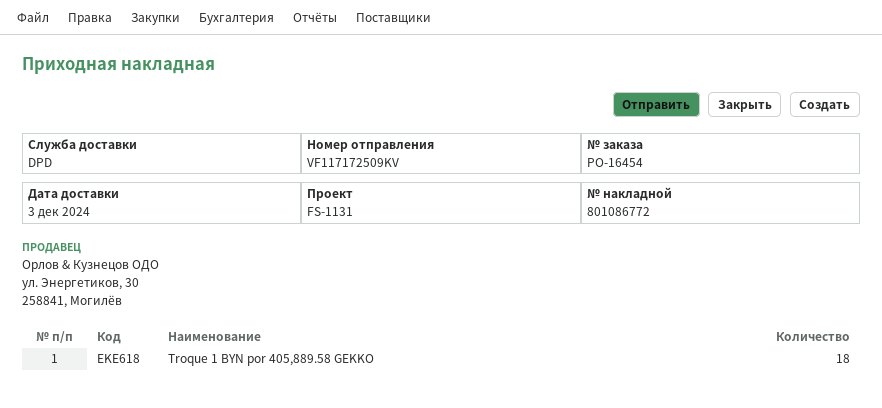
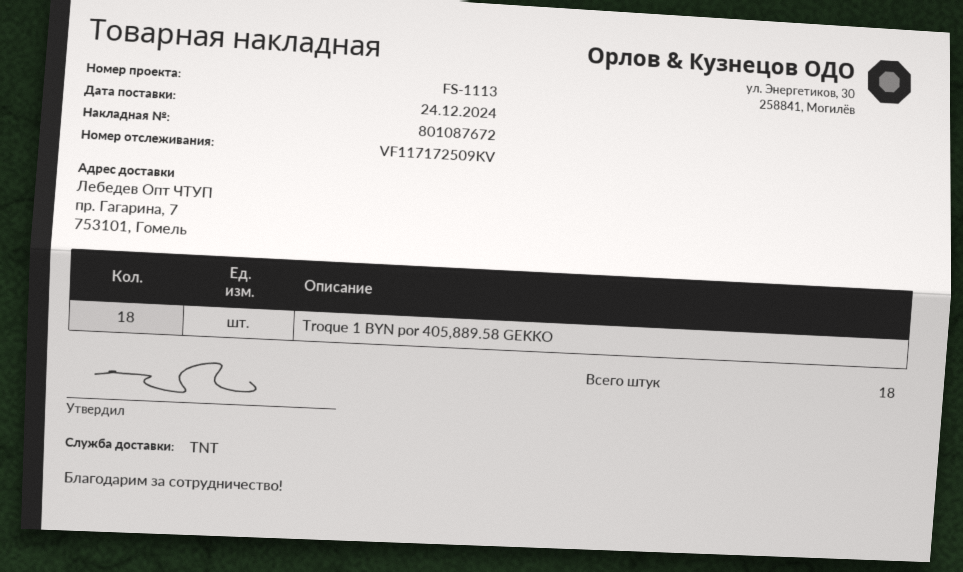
delivery note number: 801086772 -> 801087672
delivery date: 2024-12-03 -> 2024-12-24
reference: FS-1131 -> FS-1113
shipping method: DPD -> TNT

